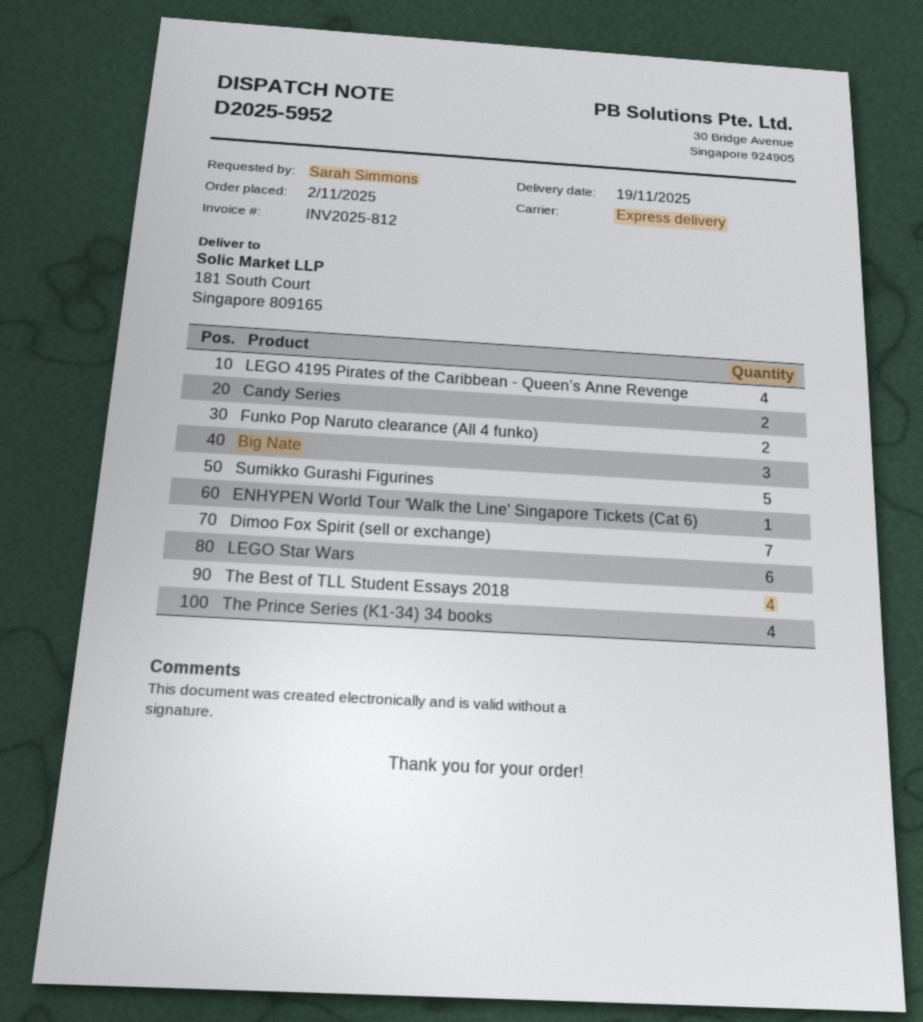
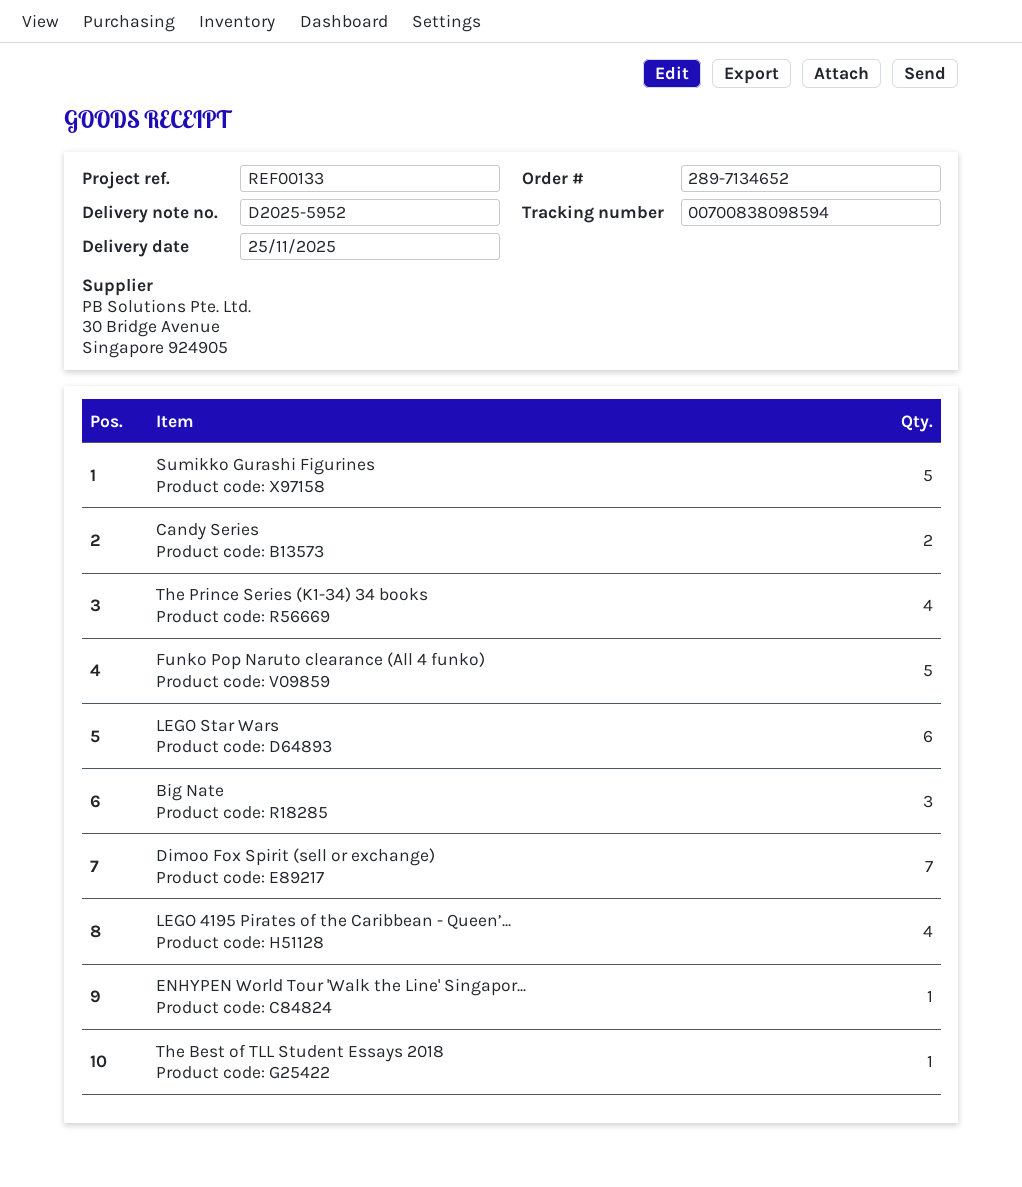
delivery date: 2025-11-19 -> 2025-11-25
Funko Pop Naruto clearance (All 4 funko): 2 -> 5
The Best of TLL Student Essays 2018: 4 -> 1

